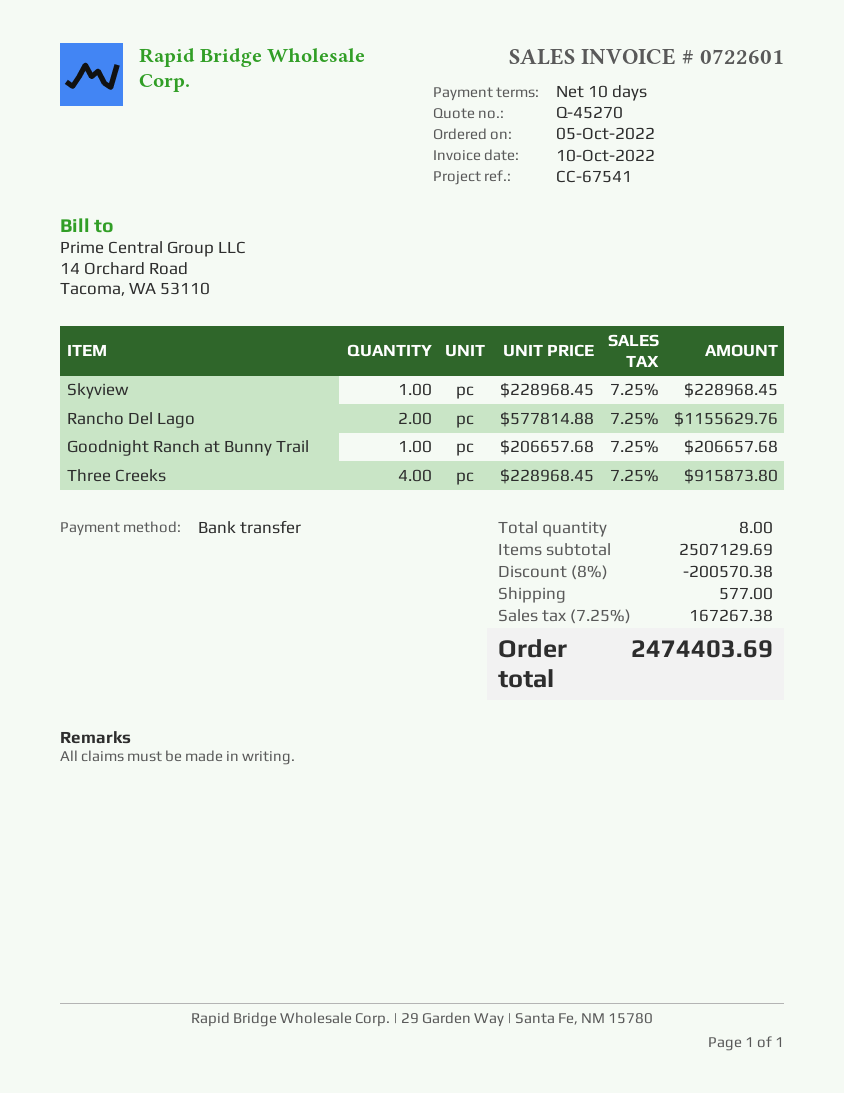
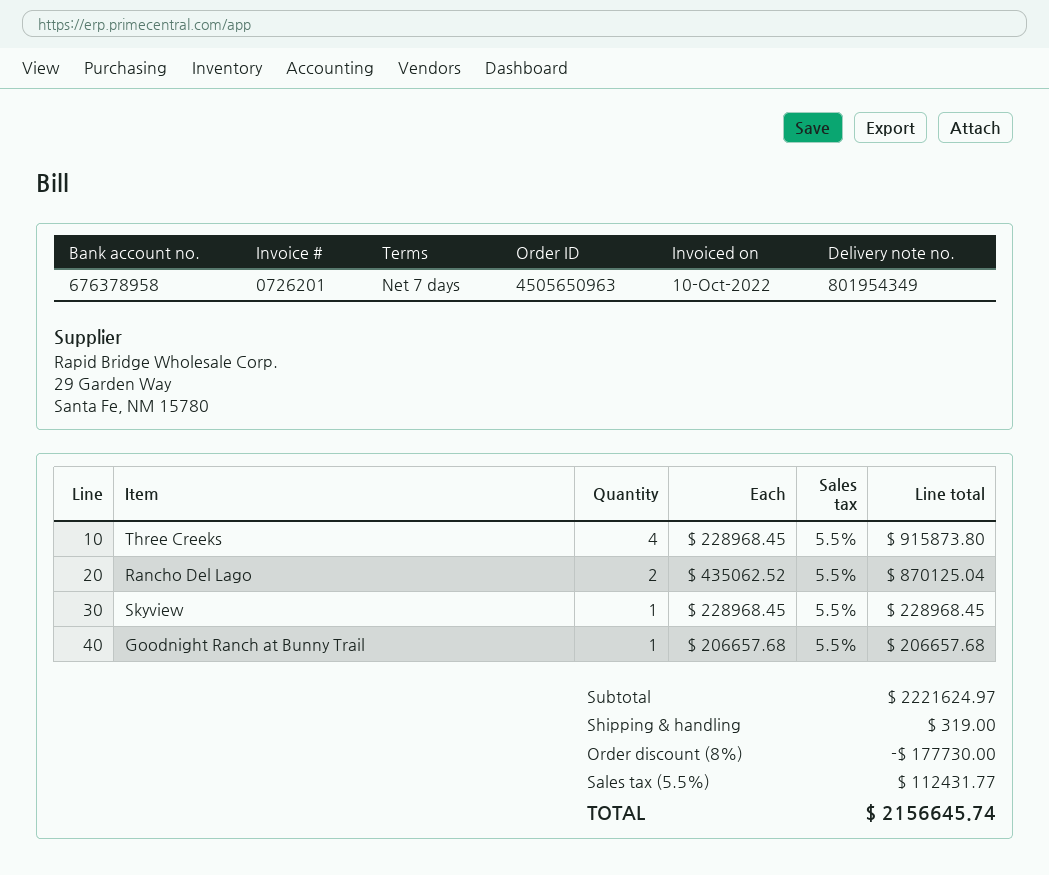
invoice number: 0722601 -> 0726201
payment terms: 10 days -> 7 days
Rancho Del Lago: 2 x 577814.88 = 1155629.76 -> 2 x 435062.52 = 870125.04
subtotal: 2507129.69 -> 2221624.97
discount: 8% = 200570.38 -> 8% = 177730.00
shipping: 577.00 -> 319.00
tax: 7.25% = 167267.38 -> 5.5% = 112431.77
total: 2474403.69 -> 2156645.74

